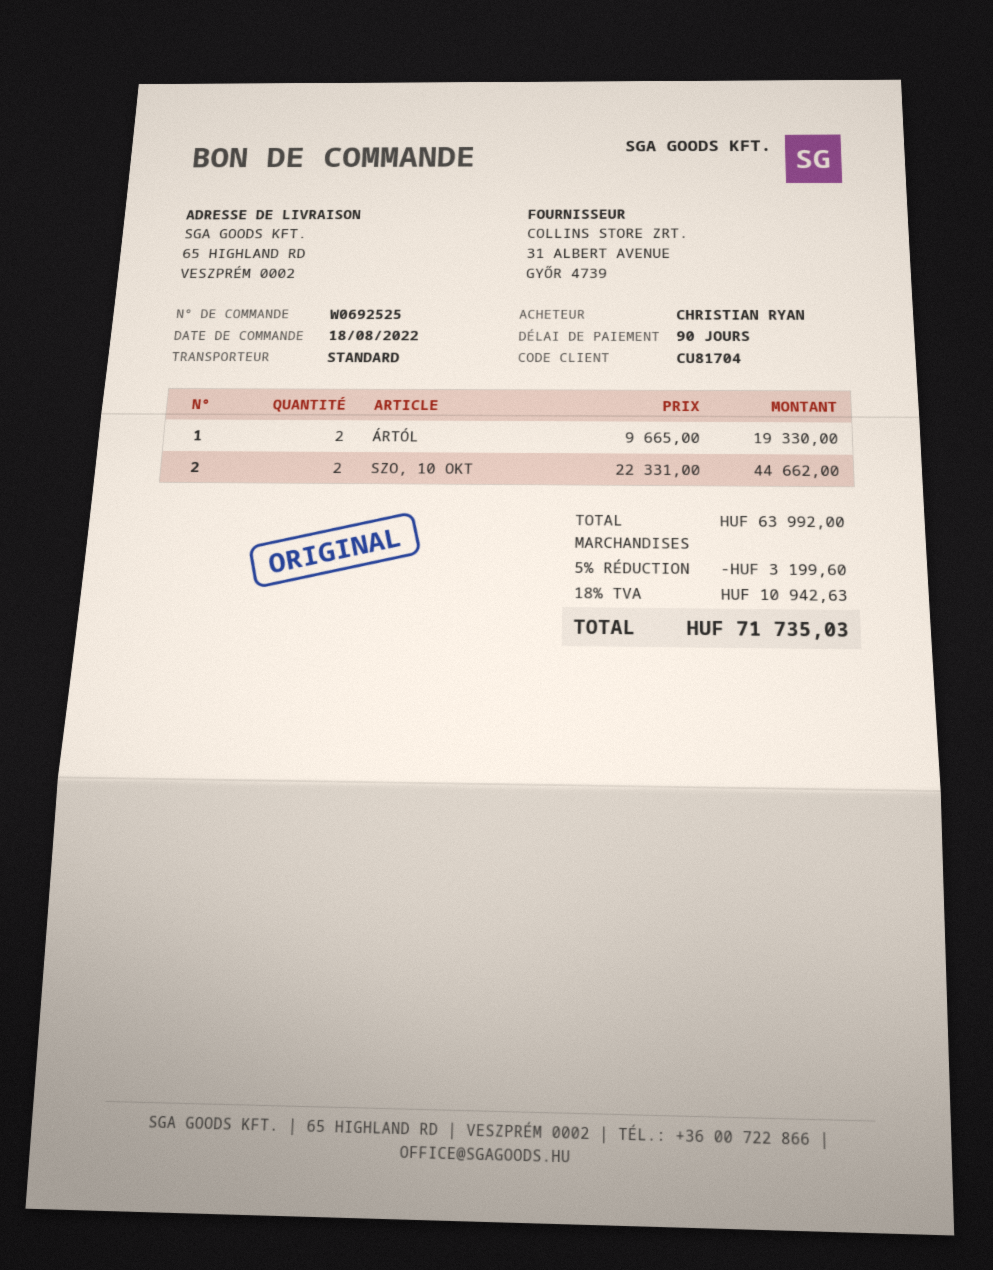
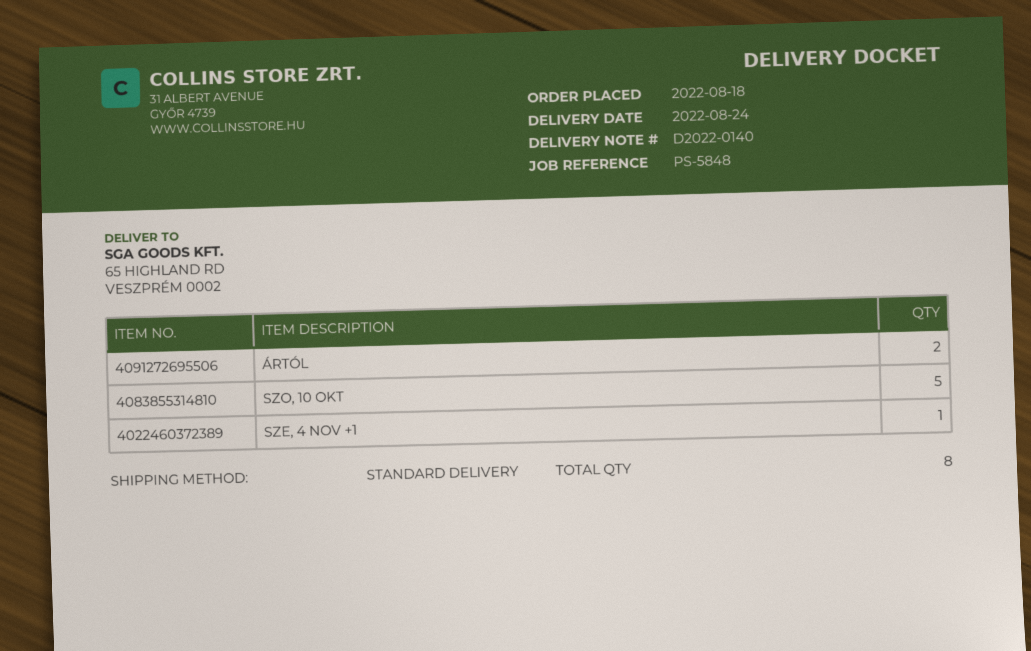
SZO, 10 OKT: 2 -> 5
SZE, 4 NOV +1: none -> 1

